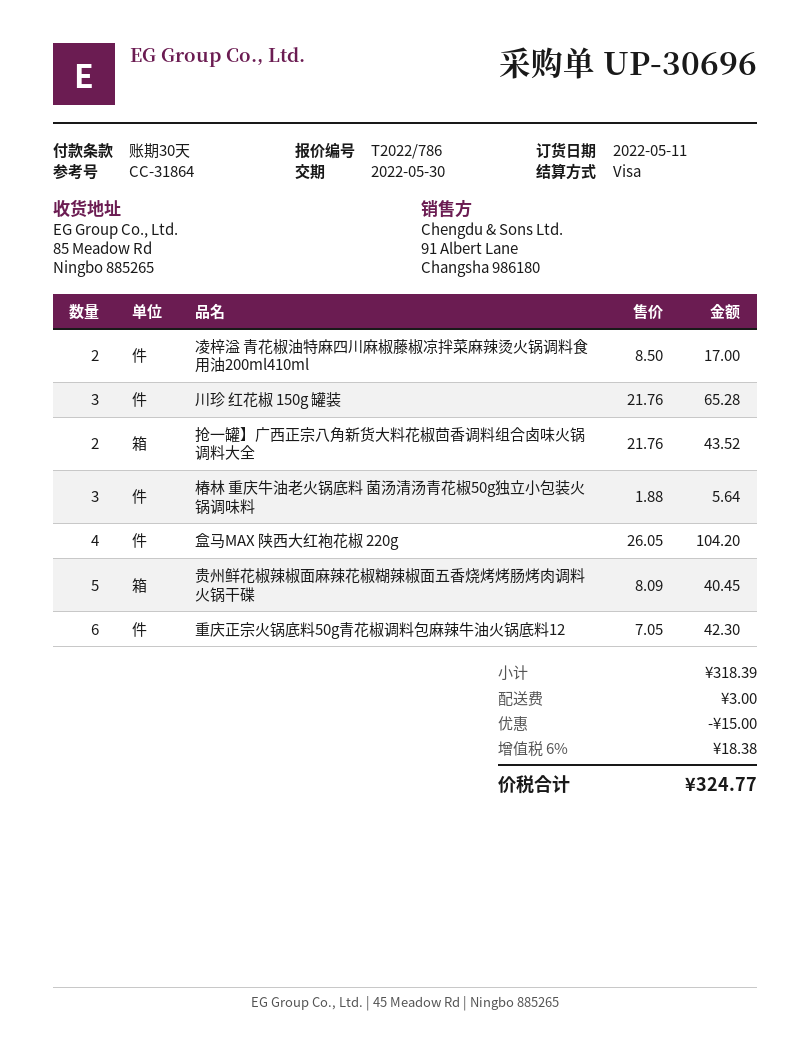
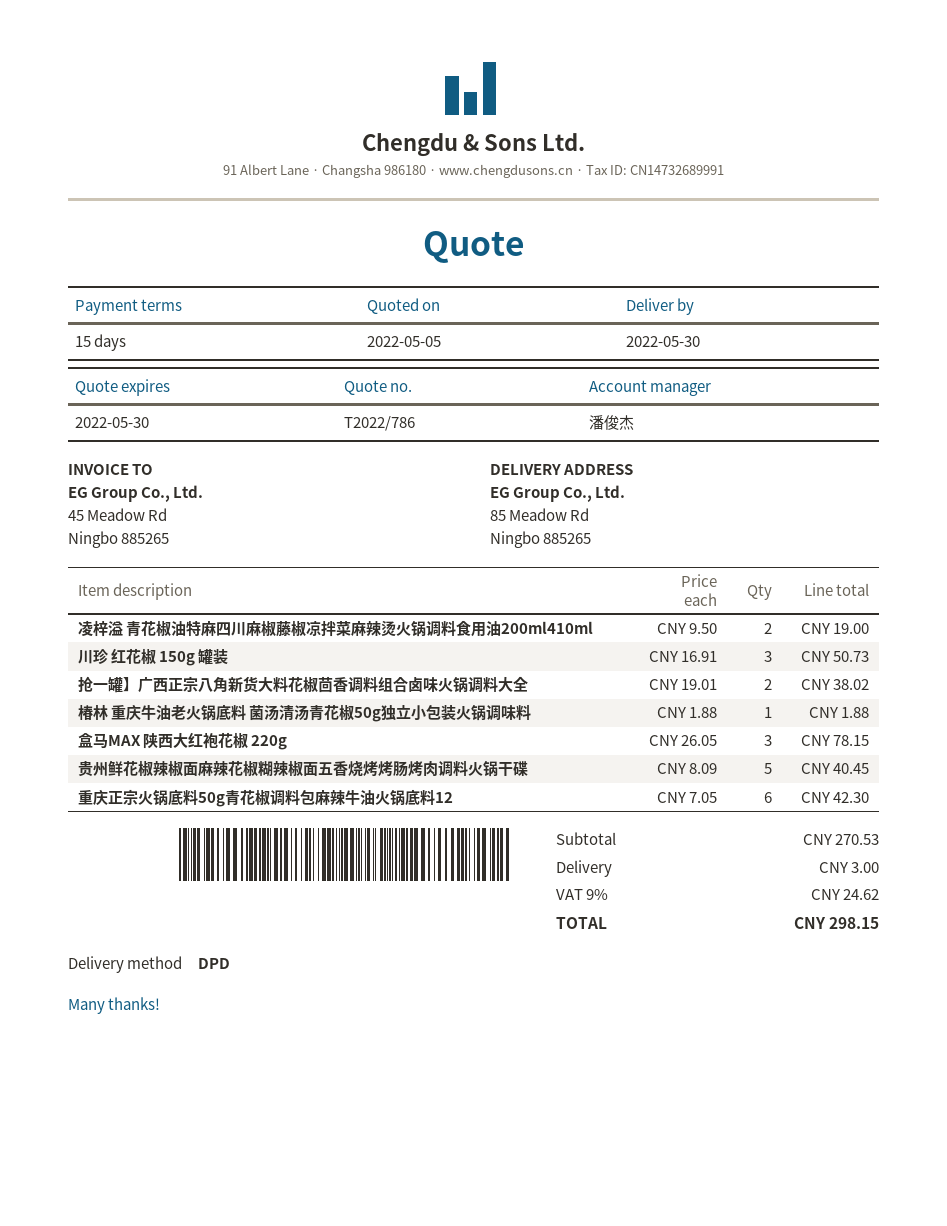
payment terms: 30 days -> 15 days
凌梓溢 青花椒油特麻四川麻椒藤椒凉拌菜麻辣烫火锅调料食用油200ml410ml: 2 x 8.50 = 17.00 -> 2 x 9.50 = 19.00
川珍 红花椒 150g 罐装: 3 x 21.76 = 65.28 -> 3 x 16.91 = 50.73
抢一罐】广西正宗八角新货大料花椒茴香调料组合卤味火锅调料大全: 2 x 21.76 = 43.52 -> 2 x 19.01 = 38.02
椿林 重庆牛油老火锅底料 菌汤清汤青花椒50g独立小包装火锅调味料: 3 x 1.88 = 5.64 -> 1 x 1.88 = 1.88
盒马MAX 陕西大红袍花椒 220g: 4 x 26.05 = 104.20 -> 3 x 26.05 = 78.15
subtotal: 318.39 -> 270.53
discount: 15.00 -> none
tax: 6% = 18.38 -> 9% = 24.62
total: 324.77 -> 298.15

